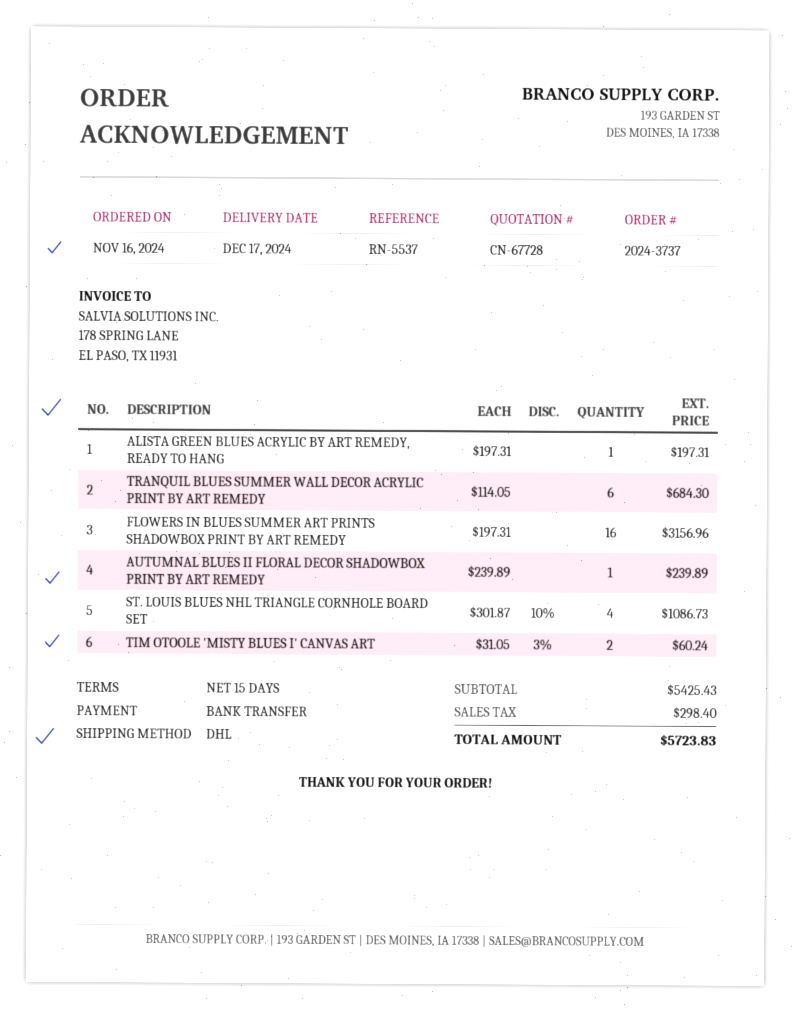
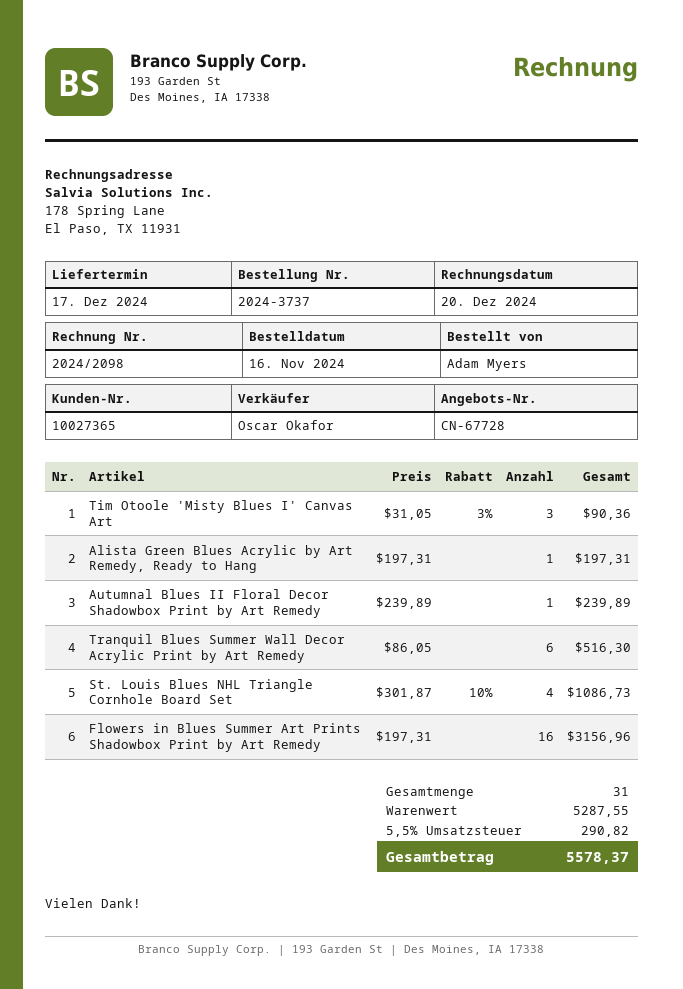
TRANQUIL BLUES SUMMER WALL DECOR ACRYLIC PRINT BY ART REMEDY: 6 x 114.05 = 684.30 -> 6 x 86.05 = 516.30
TIM OTOOLE 'MISTY BLUES I' CANVAS ART: 2 x 31.05 - 3% = 60.24 -> 3 x 31.05 - 3% = 90.36
subtotal: 5425.43 -> 5287.55
tax: 298.40 -> 290.82
total: 5723.83 -> 5578.37

